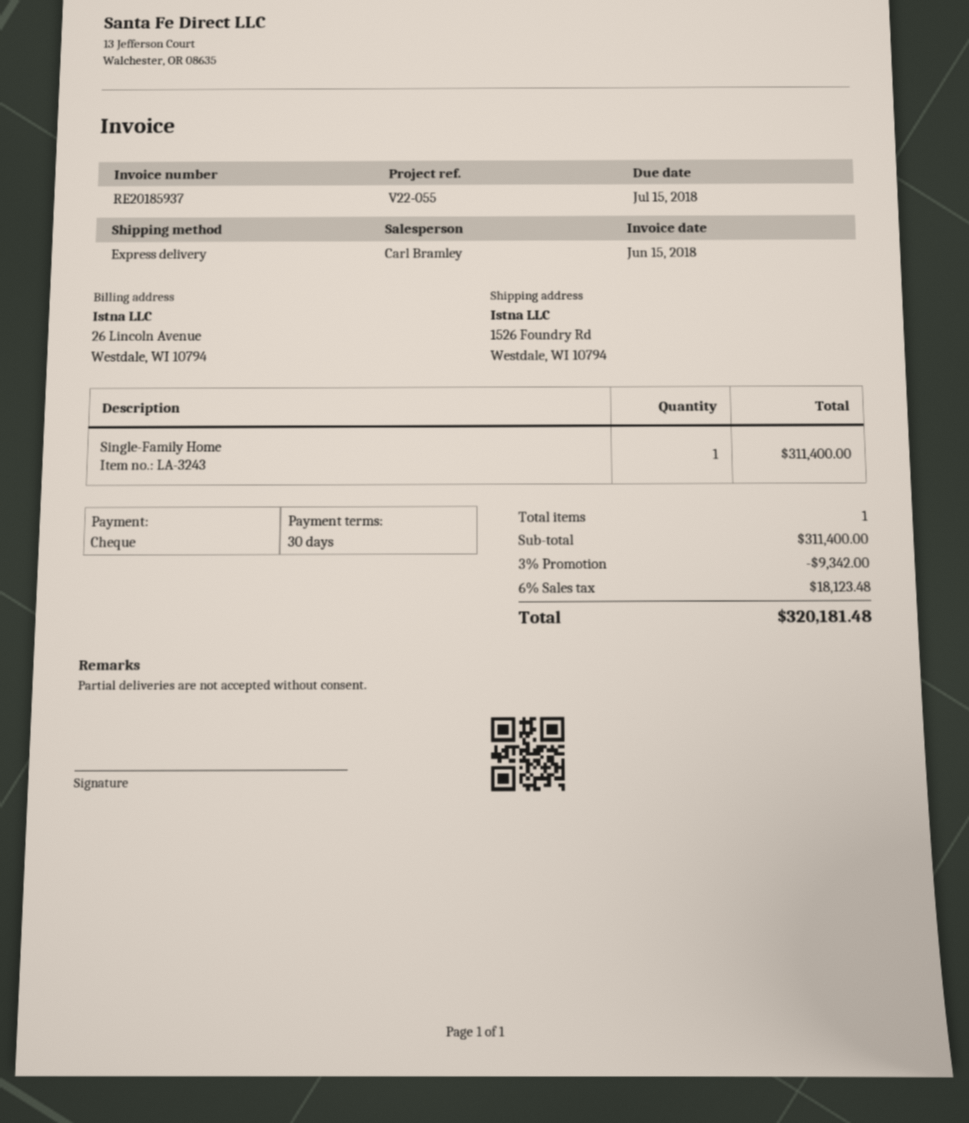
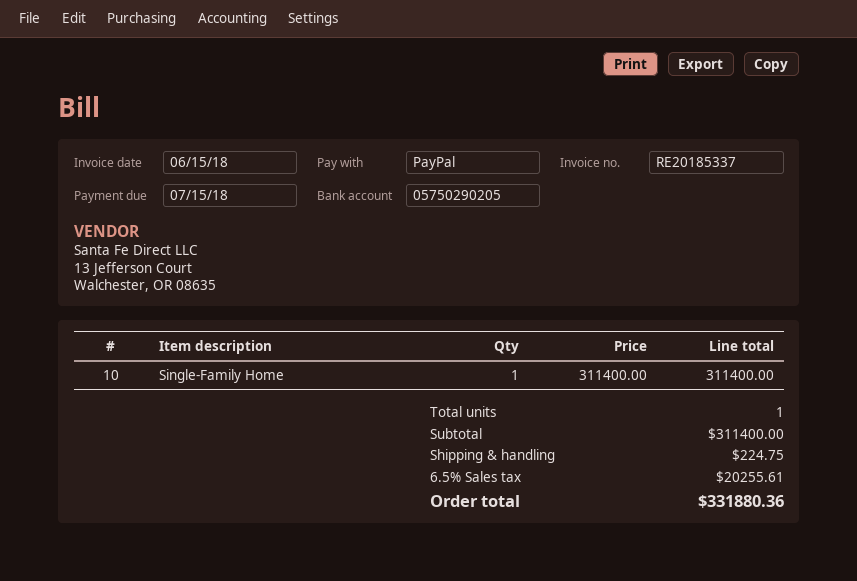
invoice number: RE20185937 -> RE20185337
payment method: cheque -> PayPal
discount: 3% = 9342.00 -> none
shipping: none -> 224.75
tax: 6% = 18123.48 -> 6.5% = 20255.61
total: 320181.48 -> 331880.36

